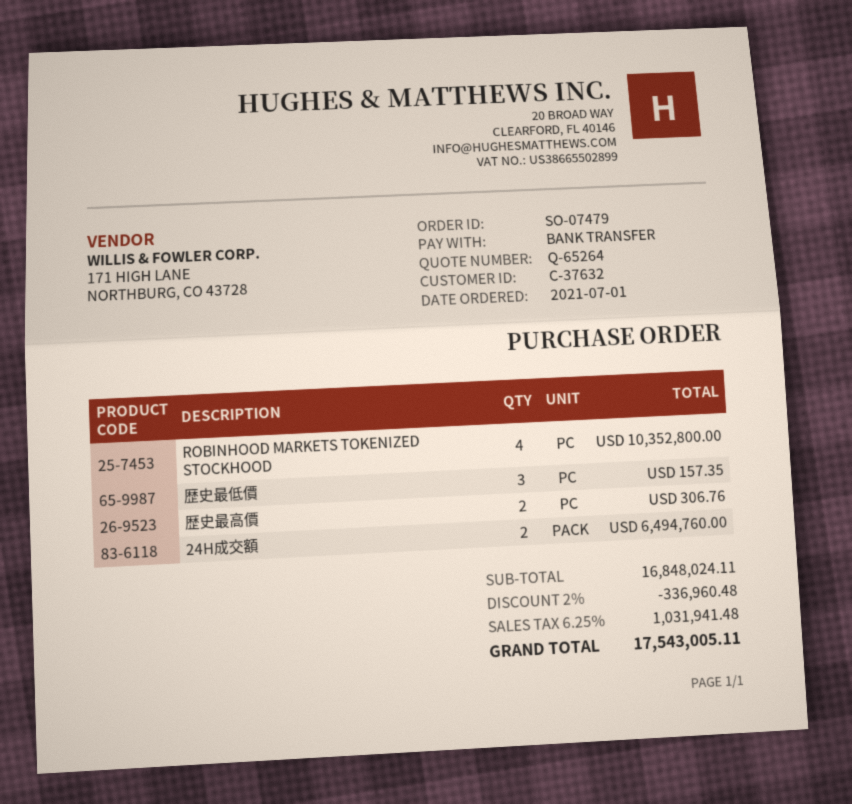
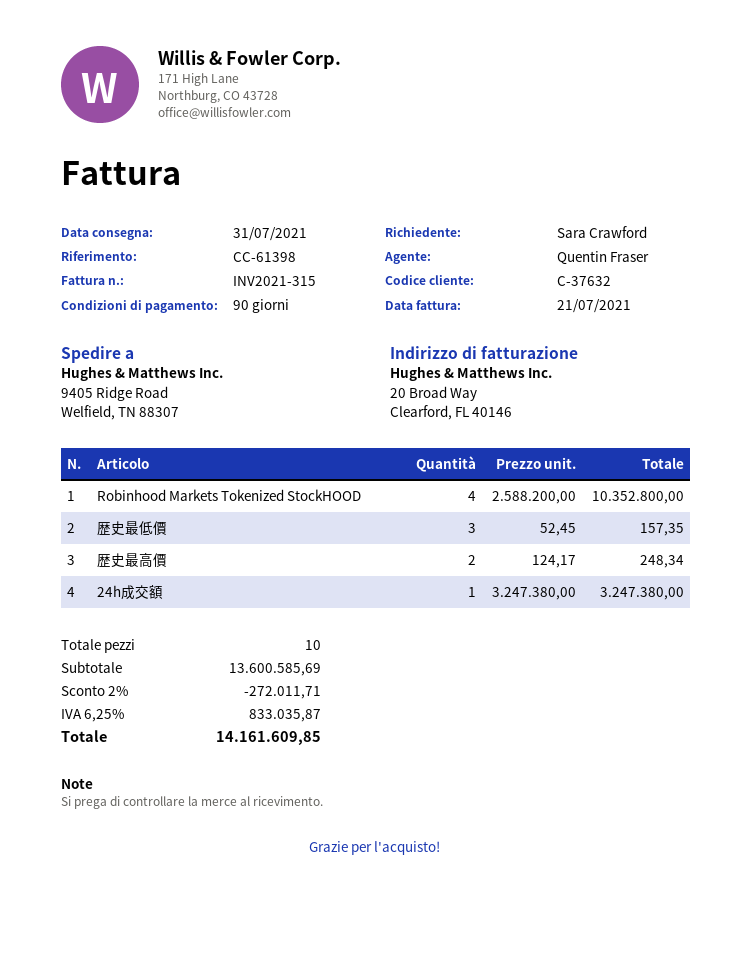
歴史最高價: 2 for 306.76 -> 2 for 248.34
24H成交額: 2 for 6494760.00 -> 1 for 3247380.00
subtotal: 16848024.11 -> 13600585.69
discount: 2% = 336960.48 -> 2% = 272011.71
tax: 6.25% = 1031941.48 -> 6.25% = 833035.87
total: 17543005.11 -> 14161609.85

